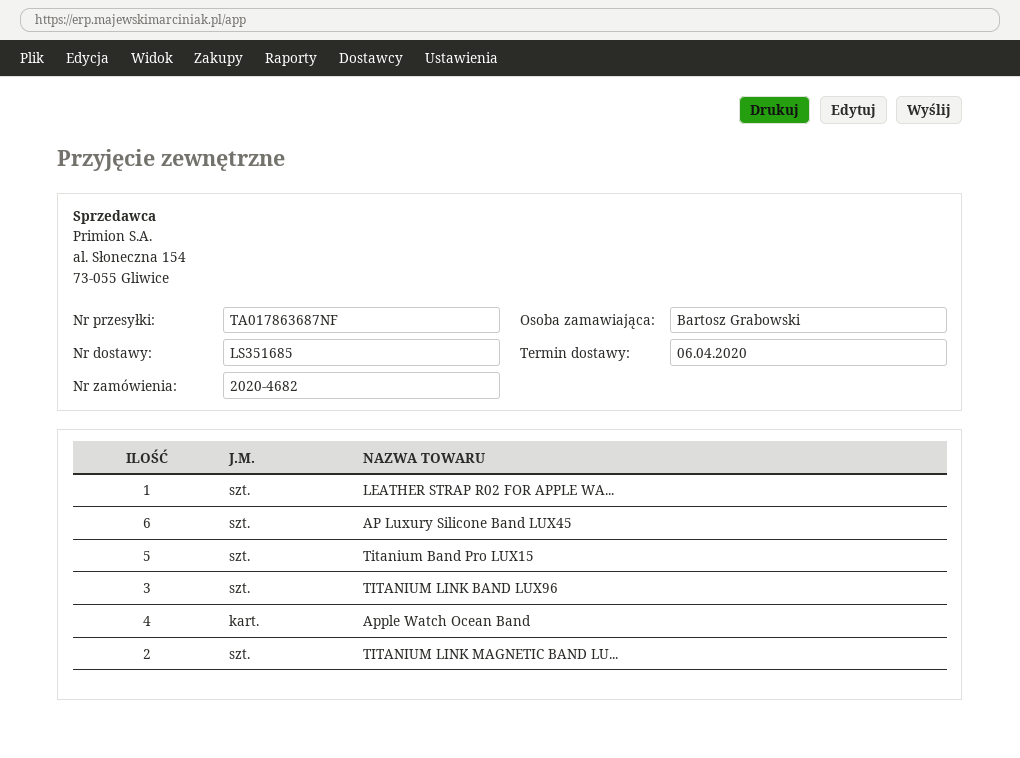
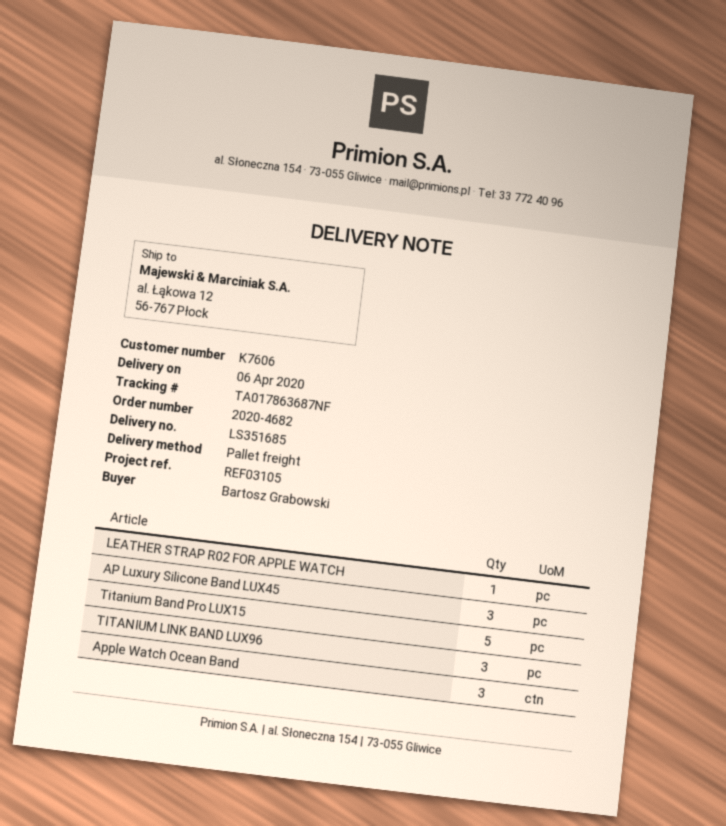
AP Luxury Silicone Band LUX45: 6 -> 3
Apple Watch Ocean Band: 4 -> 3
TITANIUM LINK MAGNETIC BAND LU...: 2 -> none

